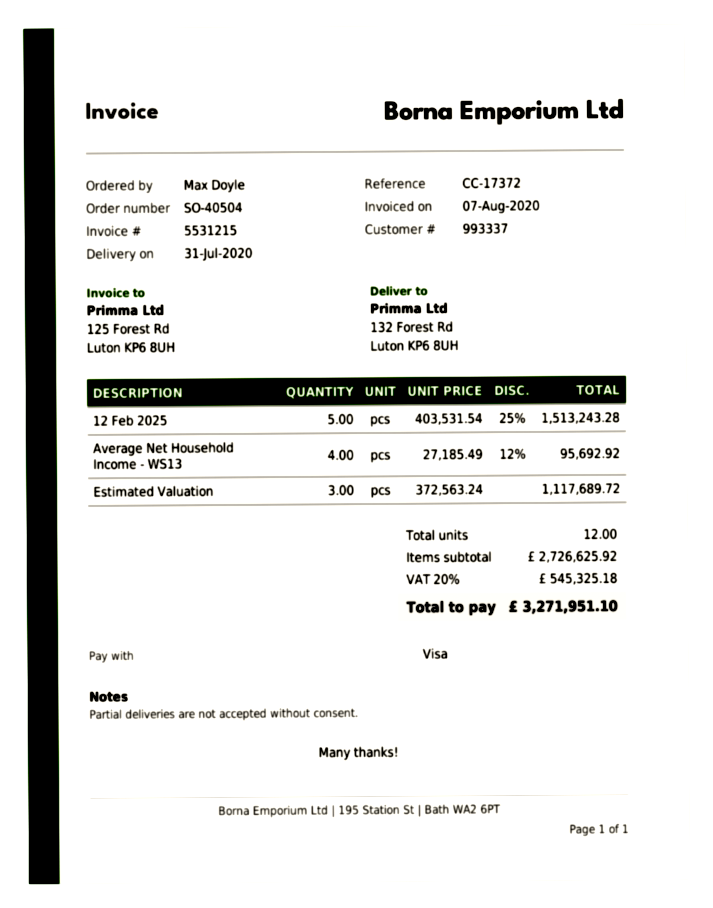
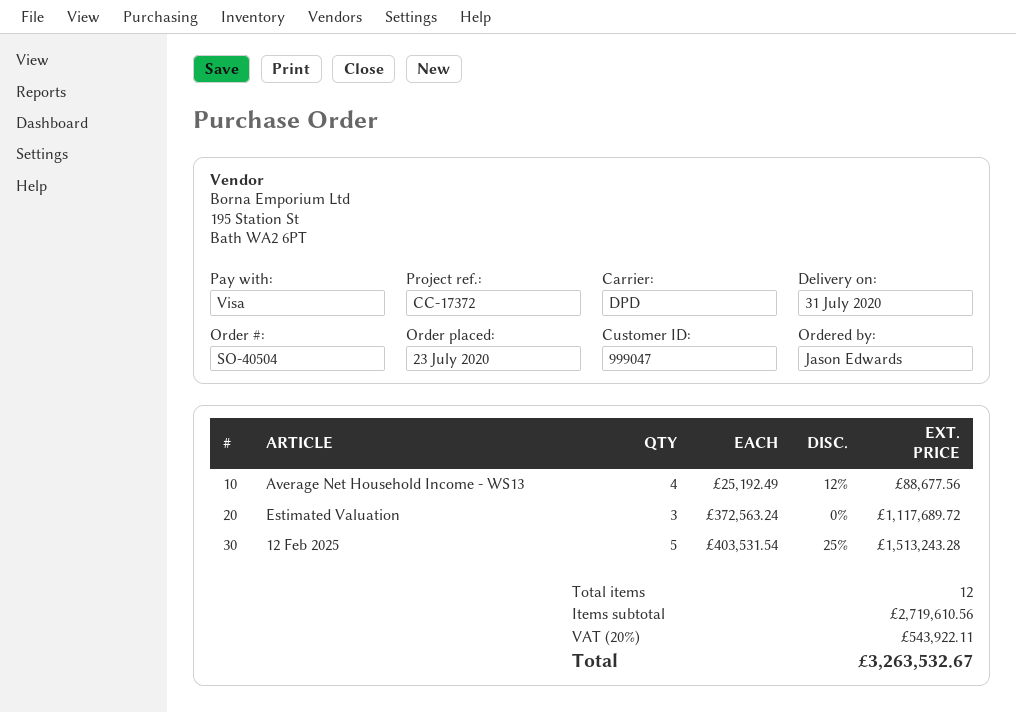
customer number: 993337 -> 999047
ordered by: Max Doyle -> Jason Edwards
Average Net Household Income - WS13: 4 x 27185.49 - 12% = 95692.92 -> 4 x 25192.49 - 12% = 88677.56
subtotal: 2726625.92 -> 2719610.56
tax: 20% = 545325.18 -> 20% = 543922.11
total: 3271951.10 -> 3263532.67

